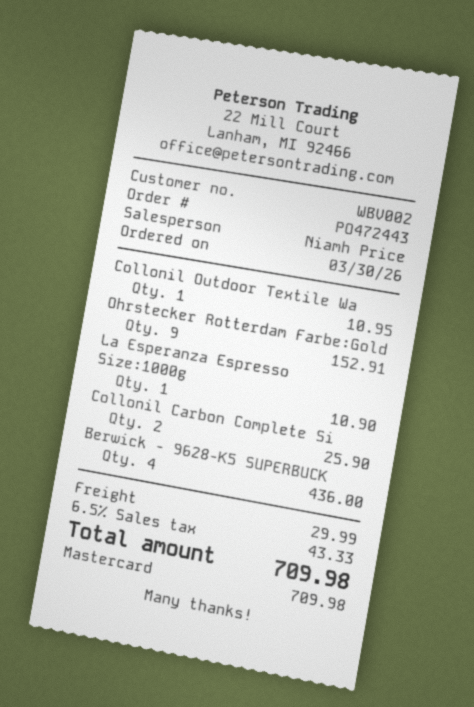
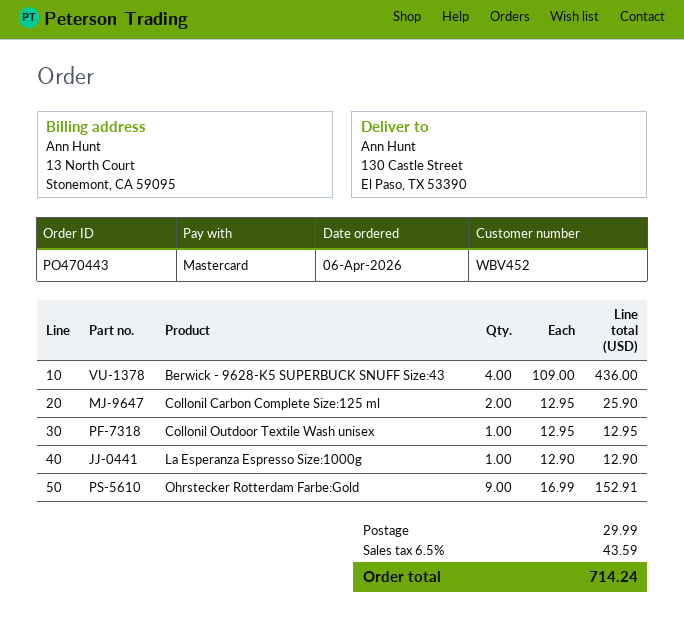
order number: PO472443 -> PO470443
order date: 2026-03-30 -> 2026-04-06
customer number: WBV002 -> WBV452
Collonil Outdoor Textile Wa: 1 for 10.95 -> 1 for 12.95
La Esperanza Espresso Size:1000g: 1 for 10.90 -> 1 for 12.90
tax: 6.5% = 43.33 -> 6.5% = 43.59
total: 709.98 -> 714.24

